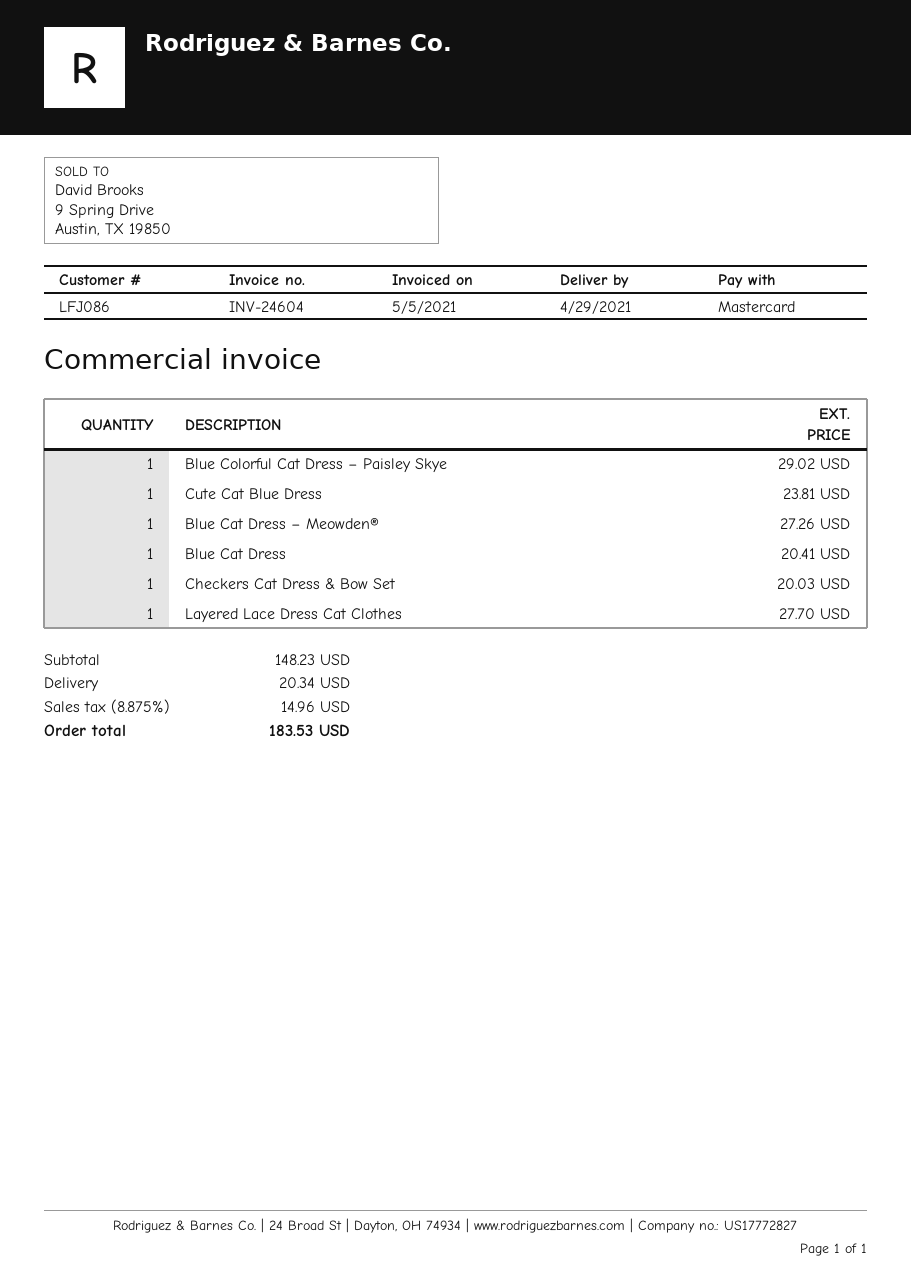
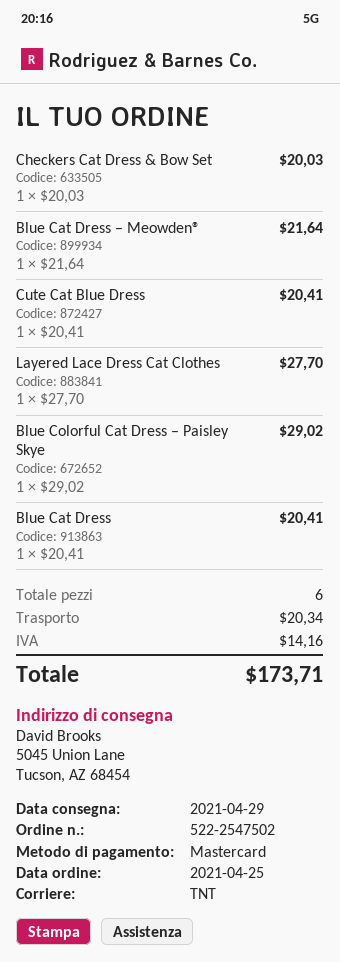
Cute Cat Blue Dress: 1 for 23.81 -> 1 for 20.41
Blue Cat Dress – Meowden®: 1 for 27.26 -> 1 for 21.64
tax: 14.96 -> 14.16
total: 183.53 -> 173.71

